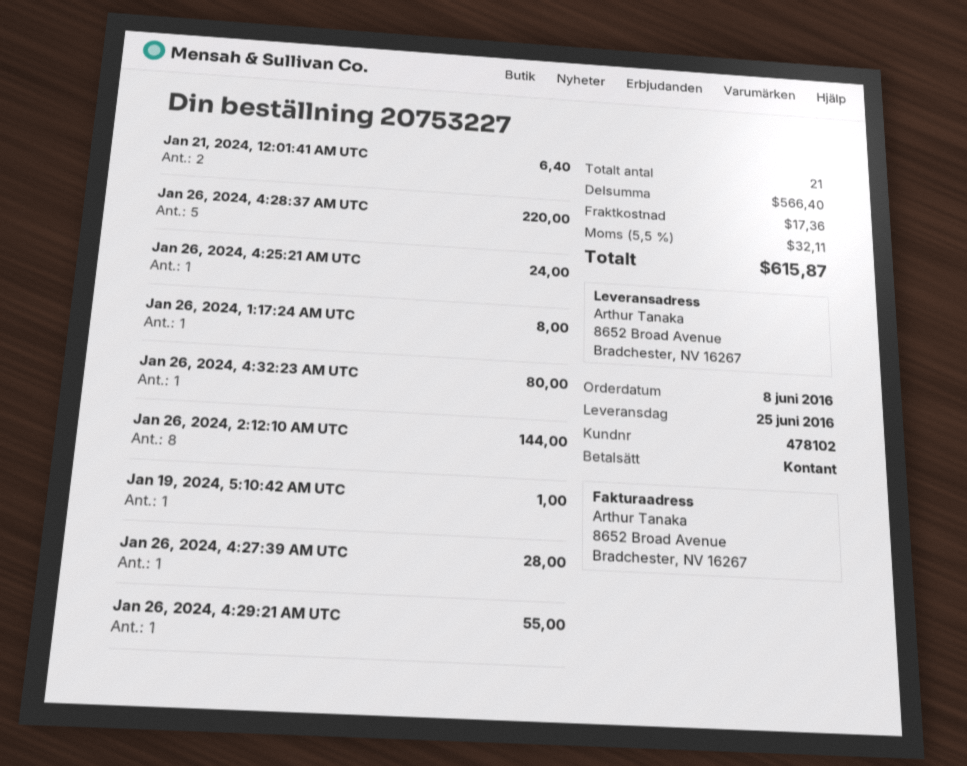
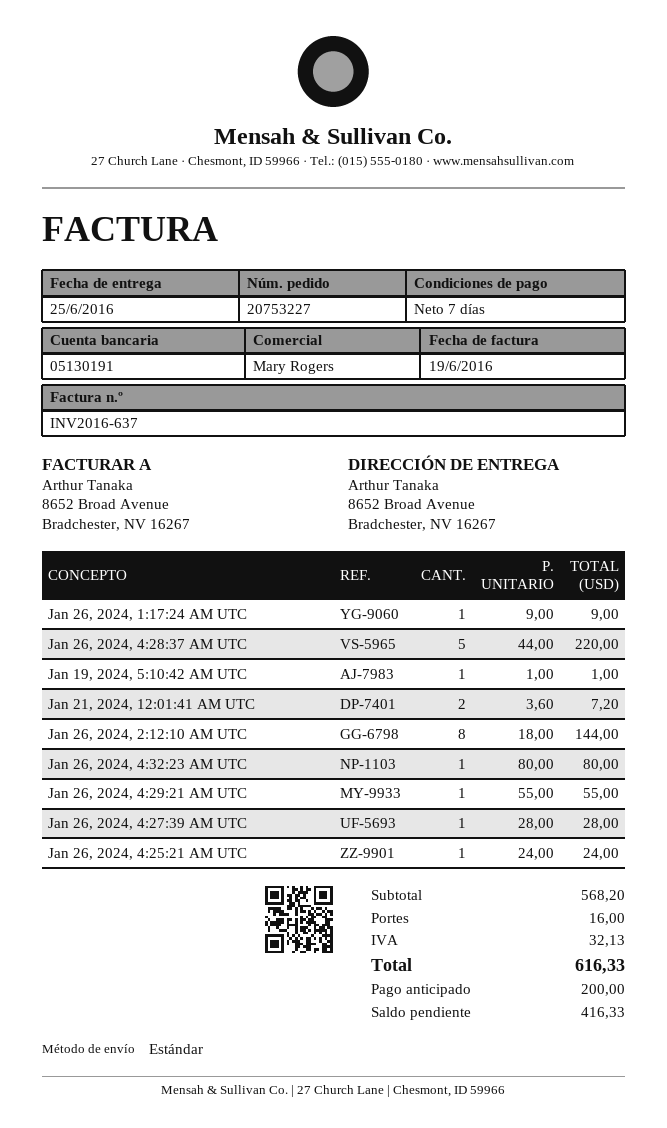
Jan 21, 2024, 12:01:41 AM UTC: 2 for 6.40 -> 2 for 7.20
Jan 26, 2024, 1:17:24 AM UTC: 1 for 8.00 -> 1 for 9.00
subtotal: 566.40 -> 568.20
shipping: 17.36 -> 16.00
tax: 32.11 -> 32.13
total: 615.87 -> 616.33

